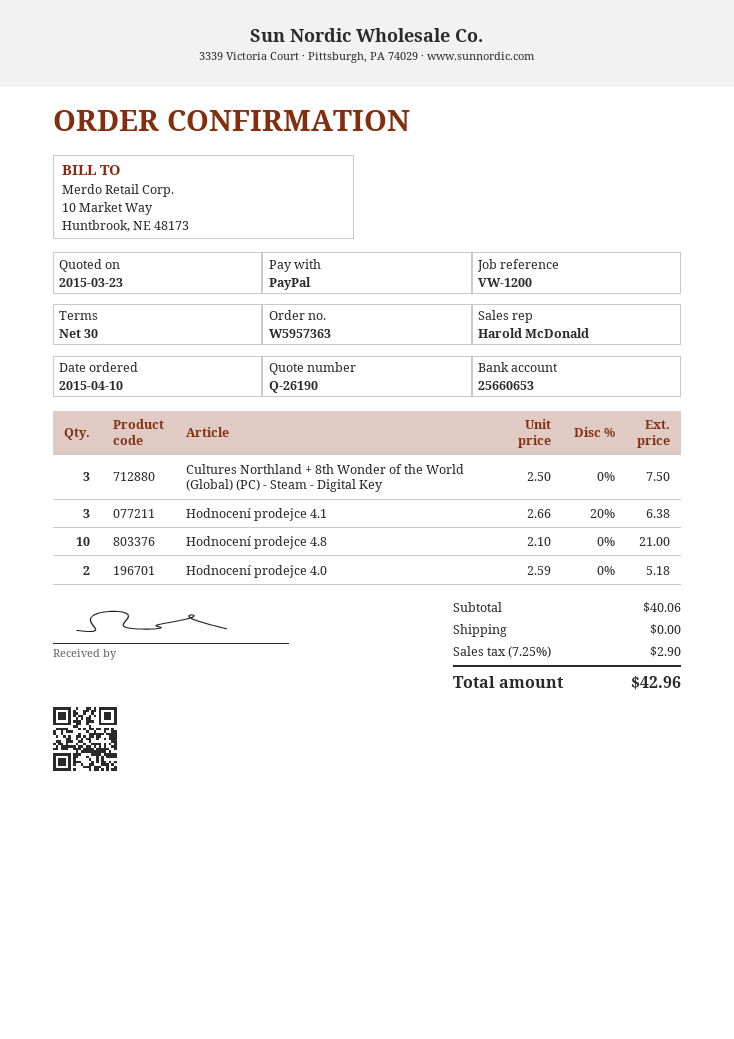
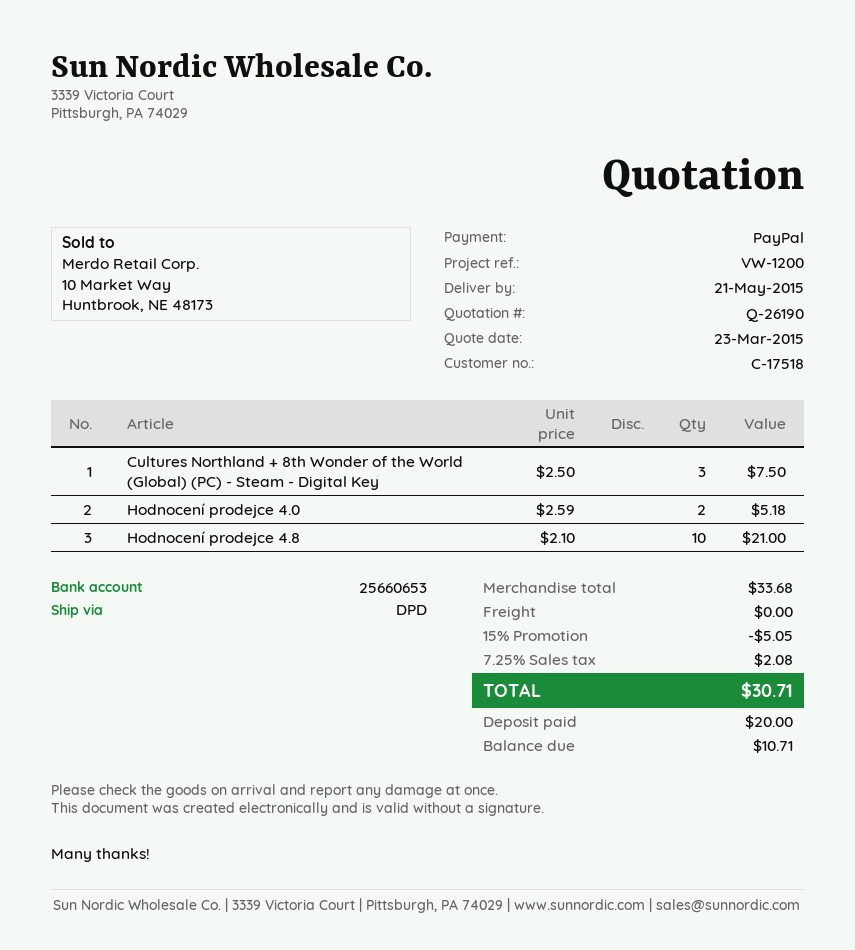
Hodnocení prodejce 4.1: 3 x 2.66 - 20% = 6.38 -> none
subtotal: 40.06 -> 33.68
discount: none -> 15% = 5.05
tax: 7.25% = 2.90 -> 7.25% = 2.08
total: 42.96 -> 30.71

